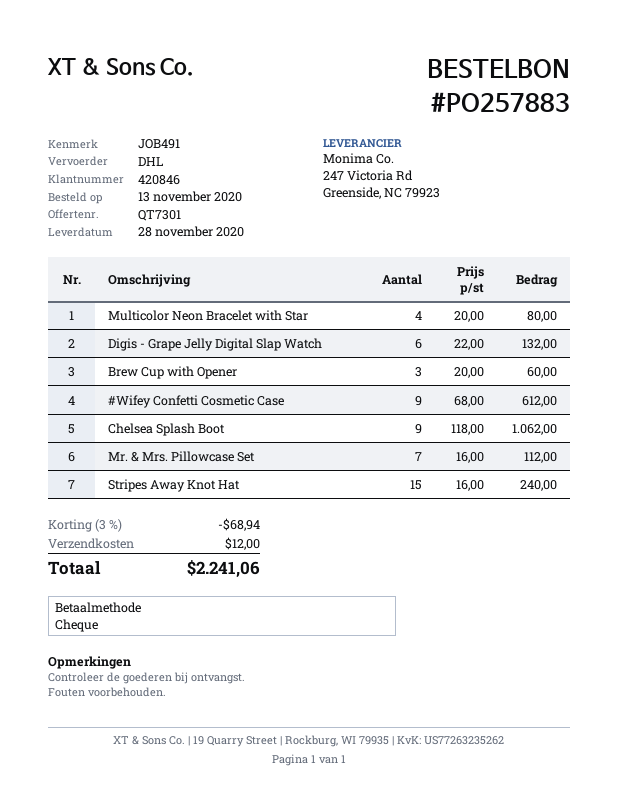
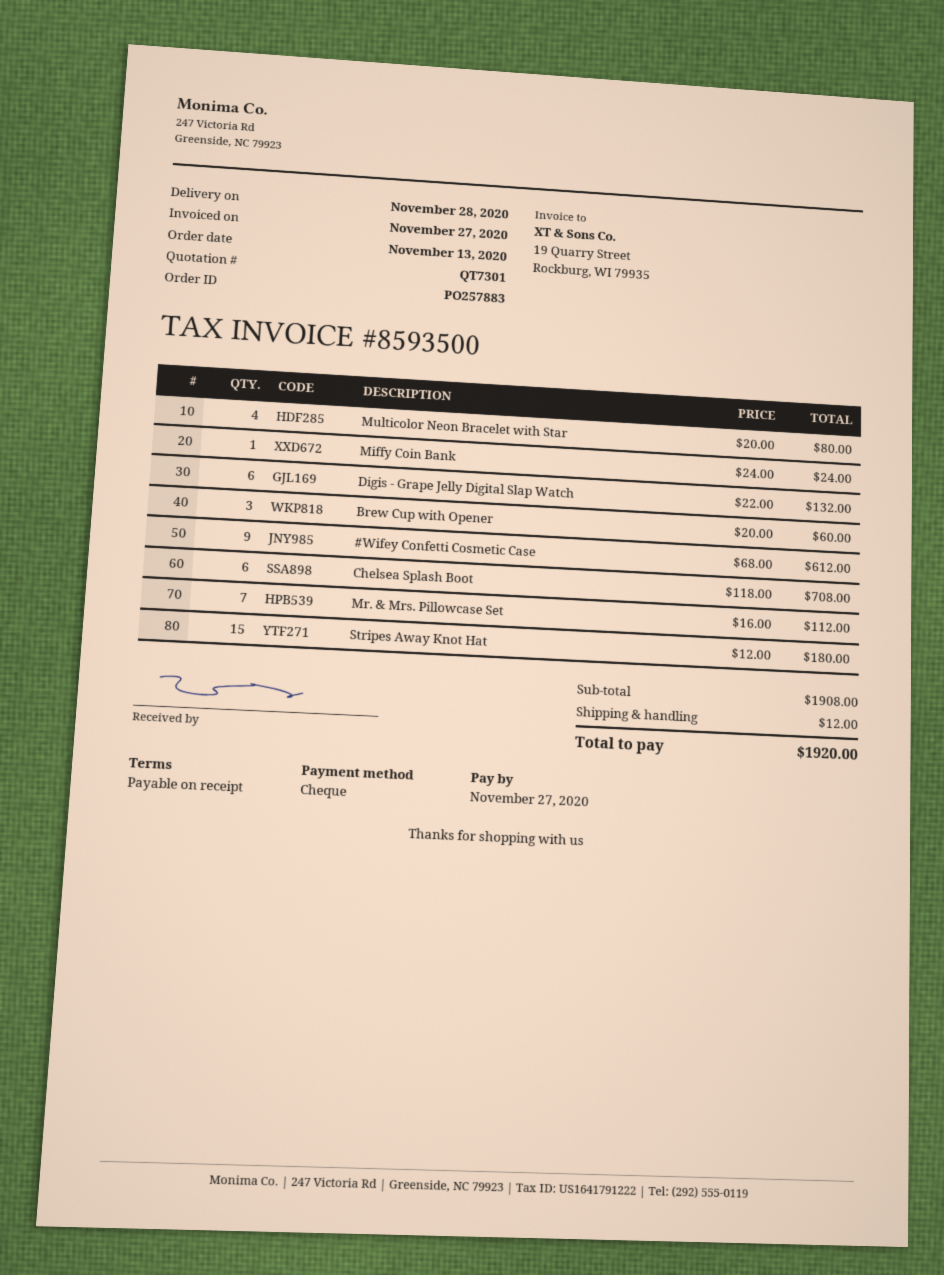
Chelsea Splash Boot: 9 x 118.00 = 1062.00 -> 6 x 118.00 = 708.00
Stripes Away Knot Hat: 15 x 16.00 = 240.00 -> 15 x 12.00 = 180.00
Miffy Coin Bank: none -> 1 x 24.00 = 24.00
discount: 3% = 68.94 -> none
total: 2241.06 -> 1920.00

